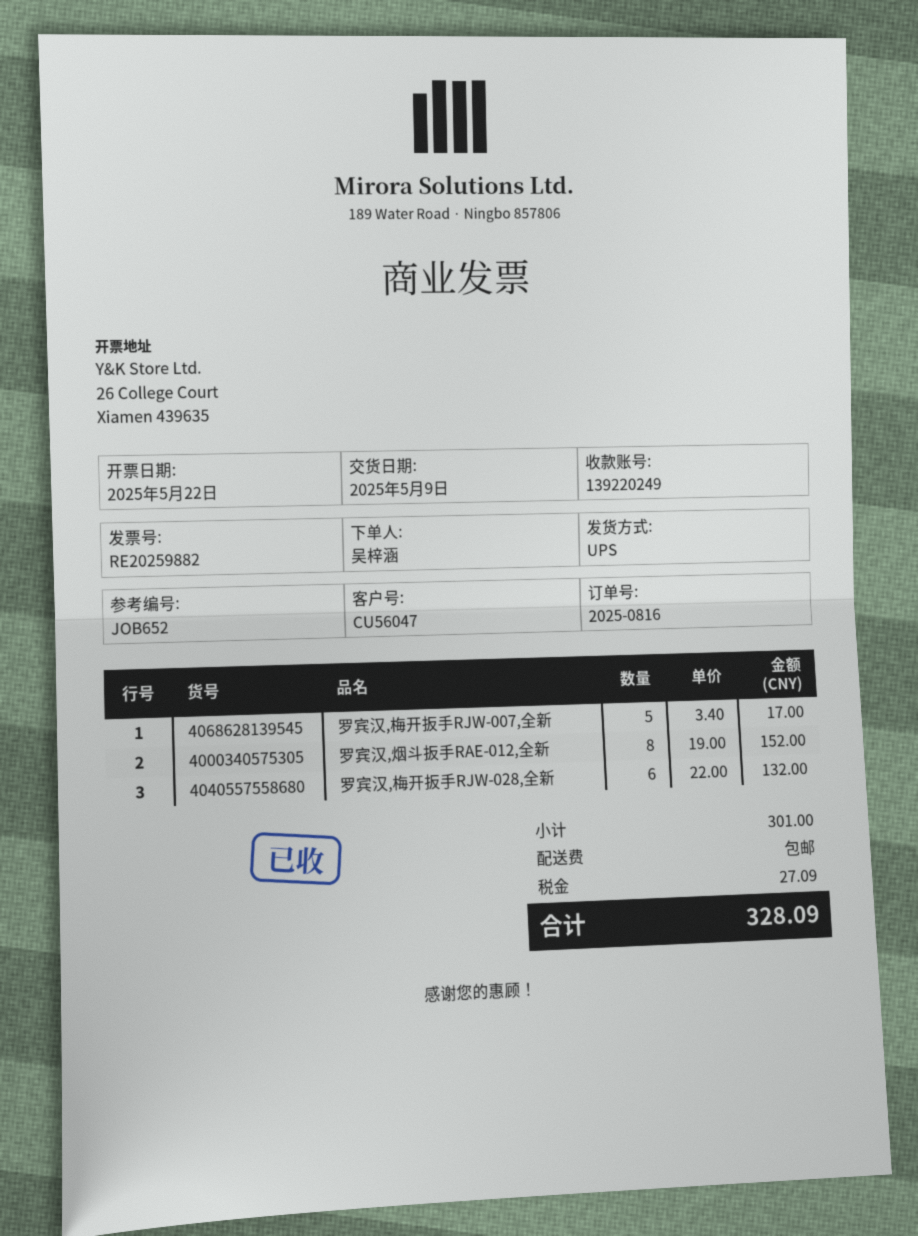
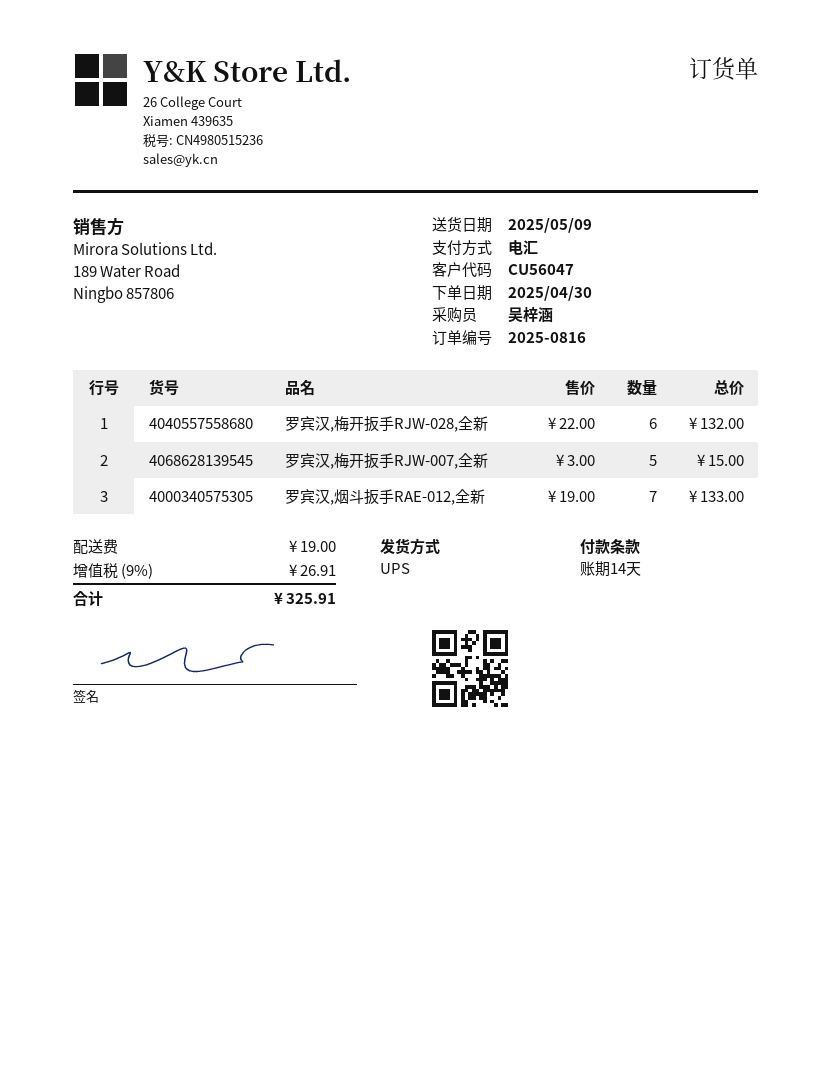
罗宾汉,梅开扳手RJW-007,全新: 5 x 3.40 = 17.00 -> 5 x 3.00 = 15.00
罗宾汉,烟斗扳手RAE-012,全新: 8 x 19.00 = 152.00 -> 7 x 19.00 = 133.00
shipping: 0.00 -> 19.00
tax: 27.09 -> 26.91
total: 328.09 -> 325.91

